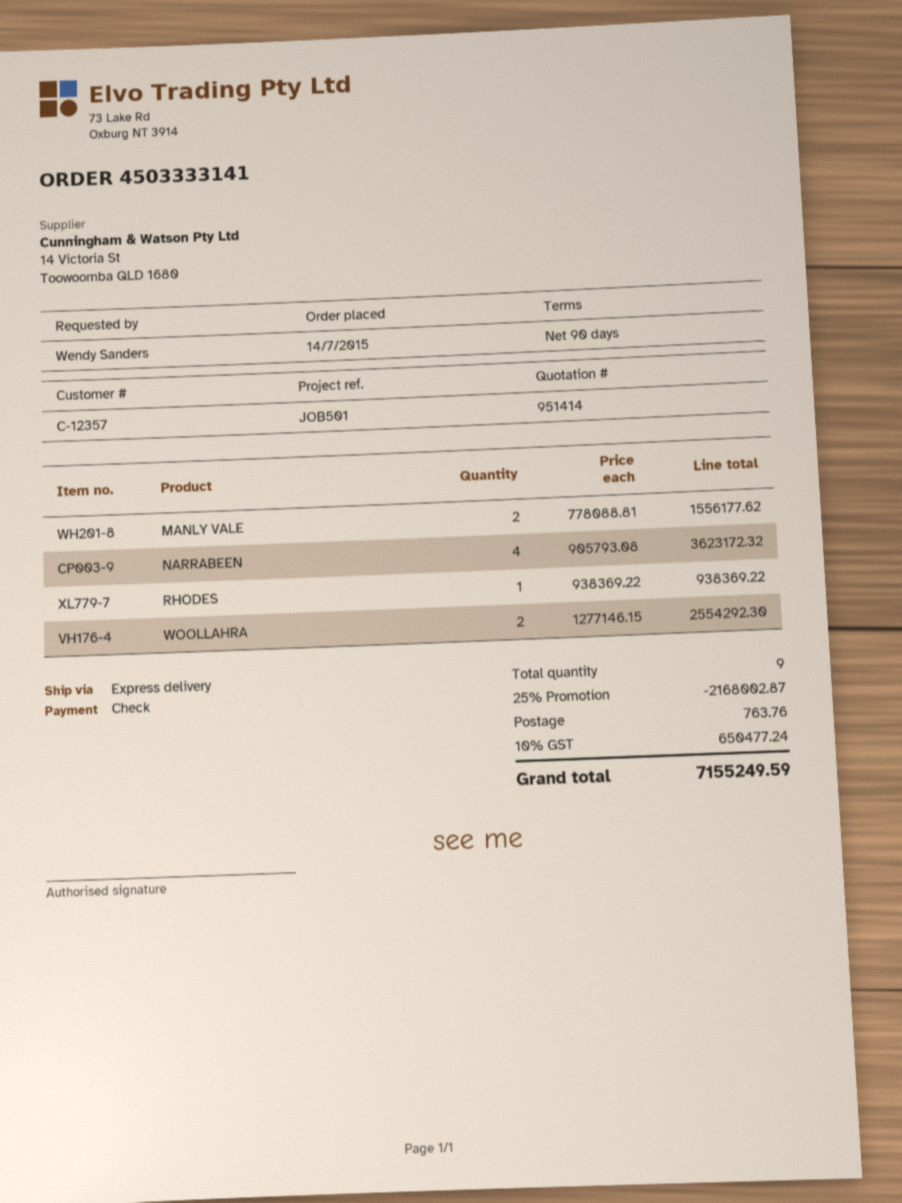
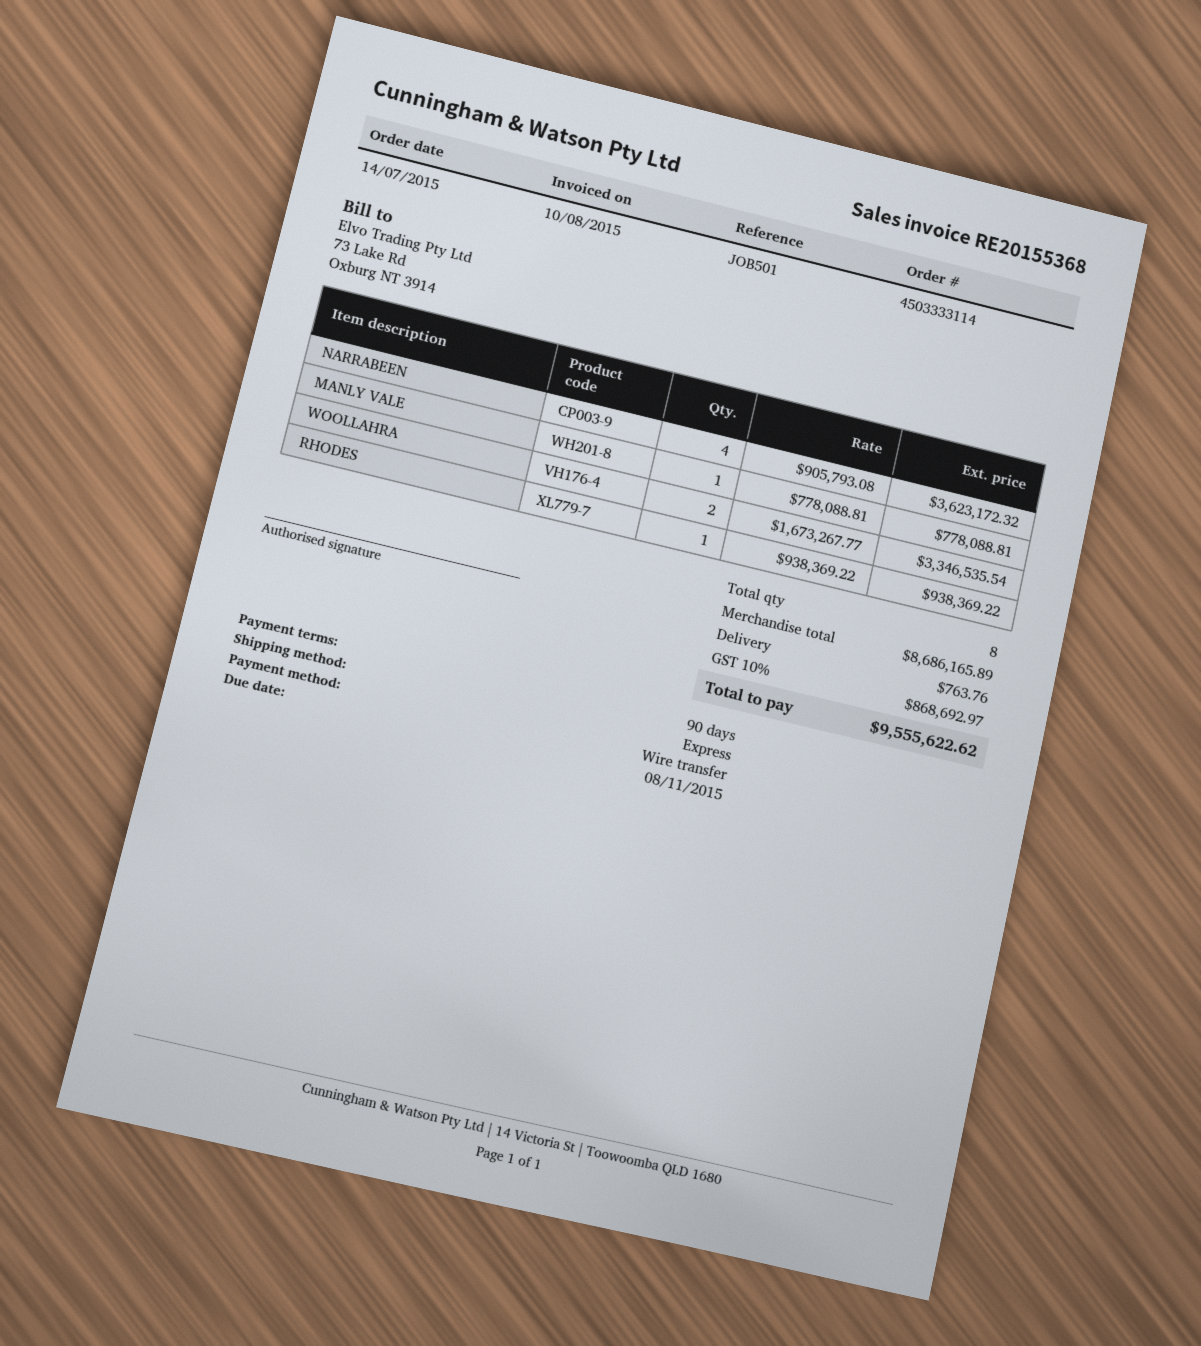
order number: 4503333141 -> 4503333114
payment method: cheque -> bank transfer
MANLY VALE: 2 x 778088.81 = 1556177.62 -> 1 x 778088.81 = 778088.81
WOOLLAHRA: 2 x 1277146.15 = 2554292.30 -> 2 x 1673267.77 = 3346535.54
total quantity: 9 -> 8
discount: 25% = 2168002.87 -> none
tax: 10% = 650477.24 -> 10% = 868692.97
total: 7155249.59 -> 9555622.62

